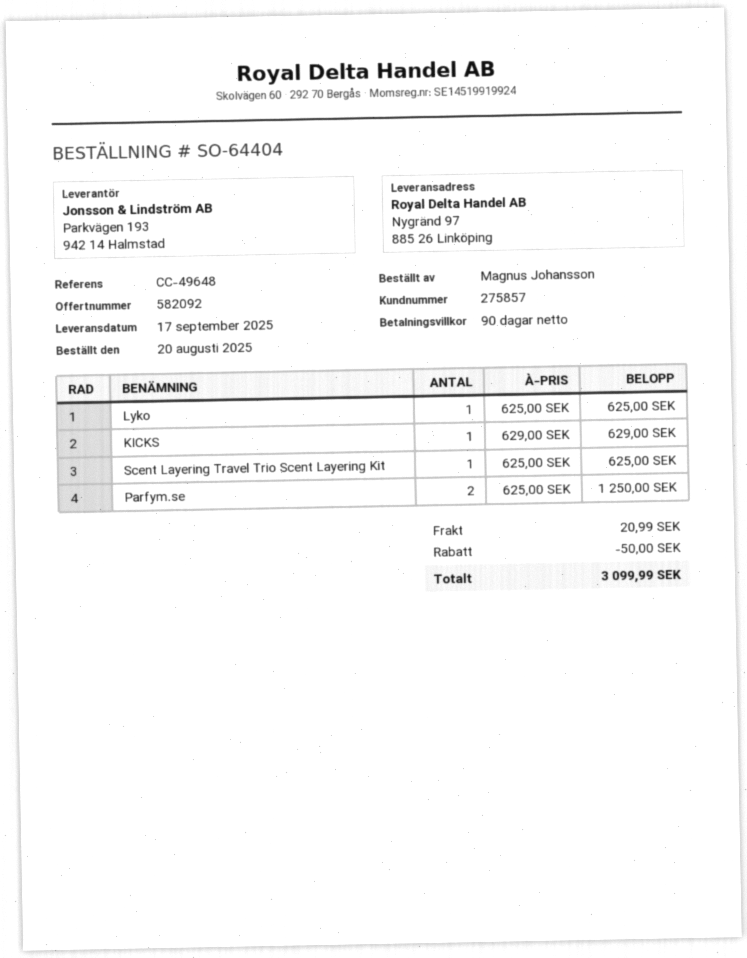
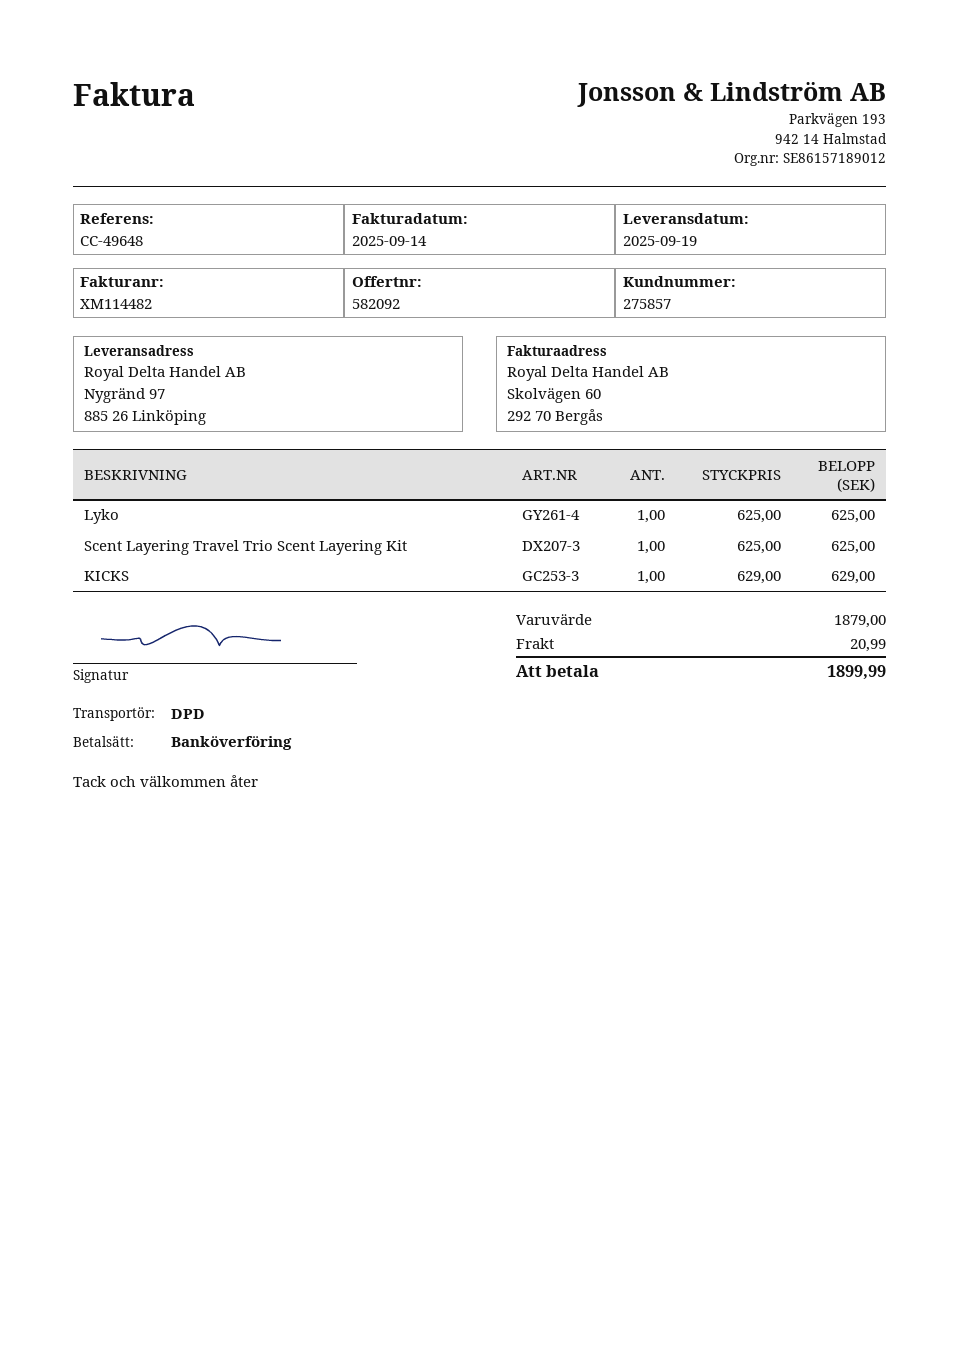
delivery date: 2025-09-17 -> 2025-09-19
Parfym.se: 2 x 625.00 = 1250.00 -> none
discount: 50.00 -> none
total: 3099.99 -> 1899.99

